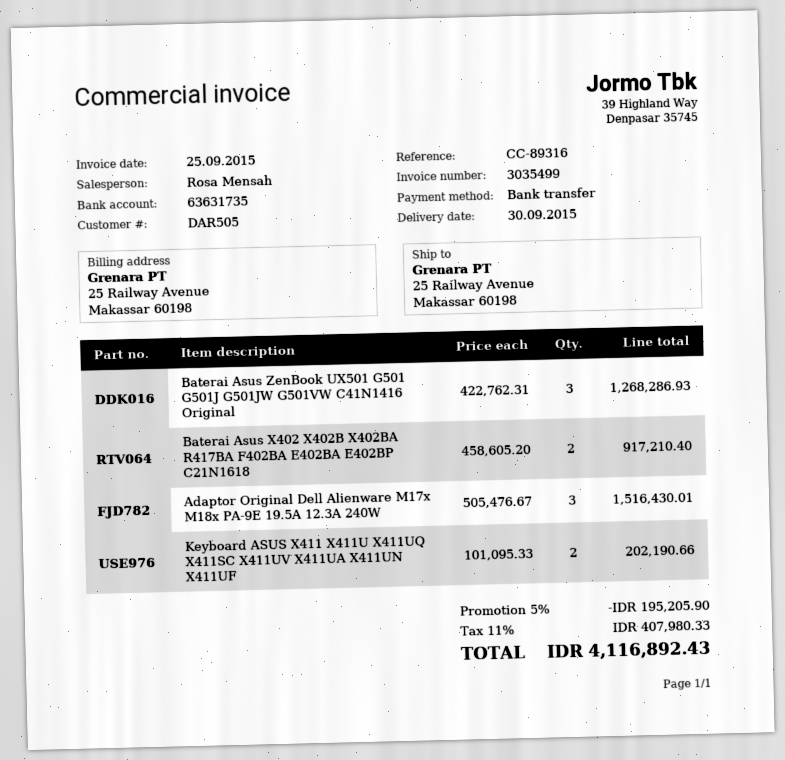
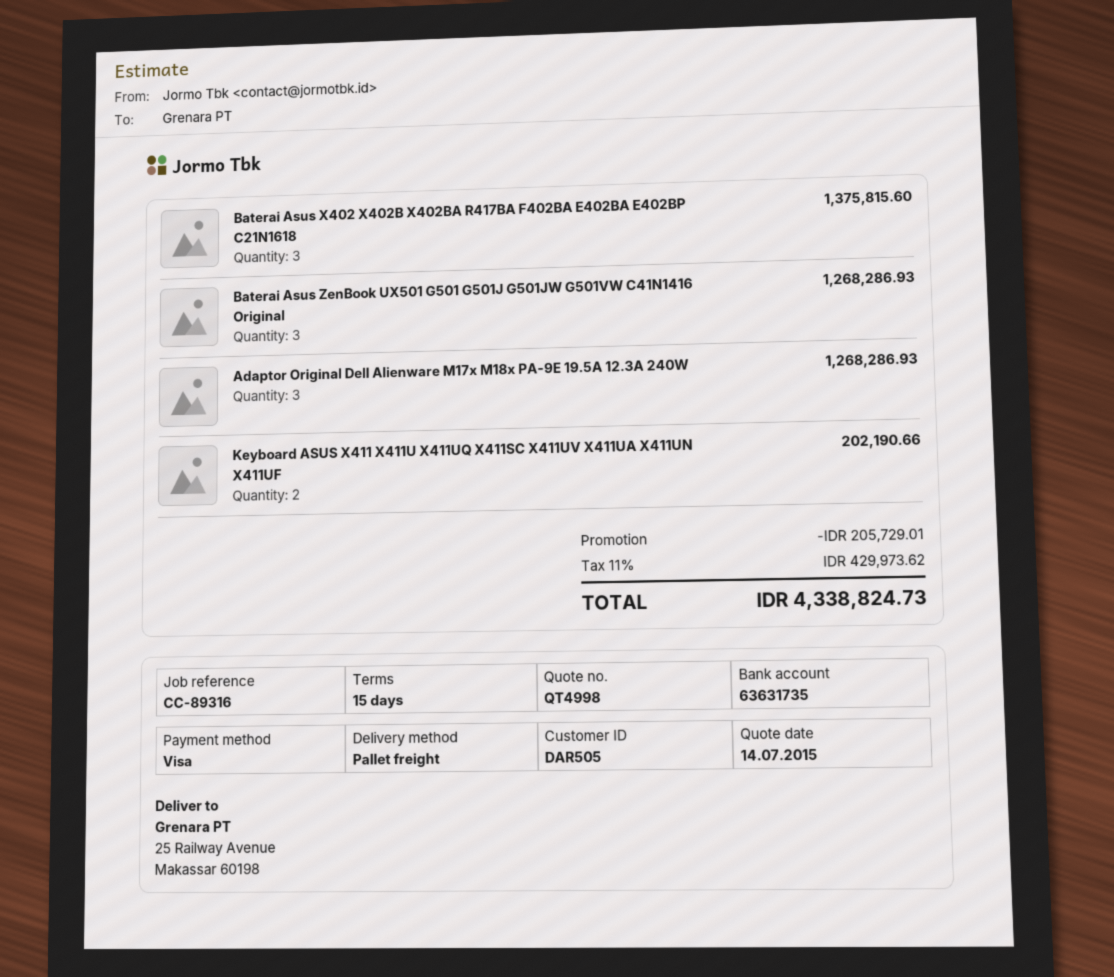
payment method: bank transfer -> Visa
Baterai Asus X402 X402B X402BA R417BA F402BA E402BA E402BP C21N1618: 2 for 917210.40 -> 3 for 1375815.60
Adaptor Original Dell Alienware M17x M18x PA-9E 19.5A 12.3A 240W: 3 for 1516430.01 -> 3 for 1268286.93
discount: 195205.90 -> 205729.01
tax: 11% = 407980.33 -> 11% = 429973.62
total: 4116892.43 -> 4338824.73

